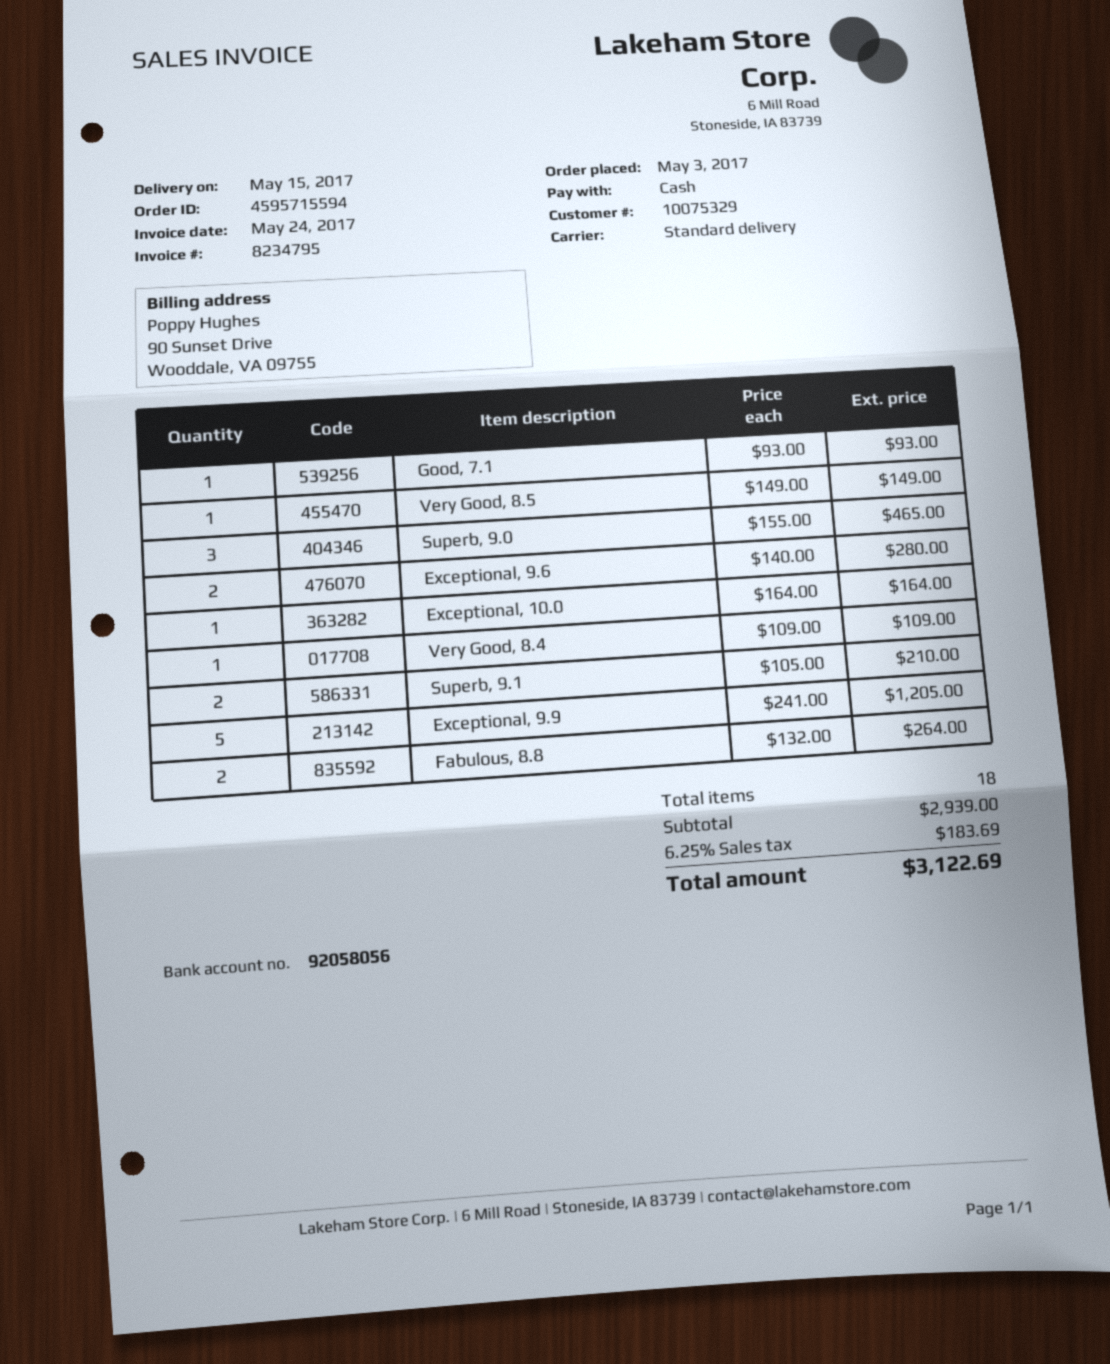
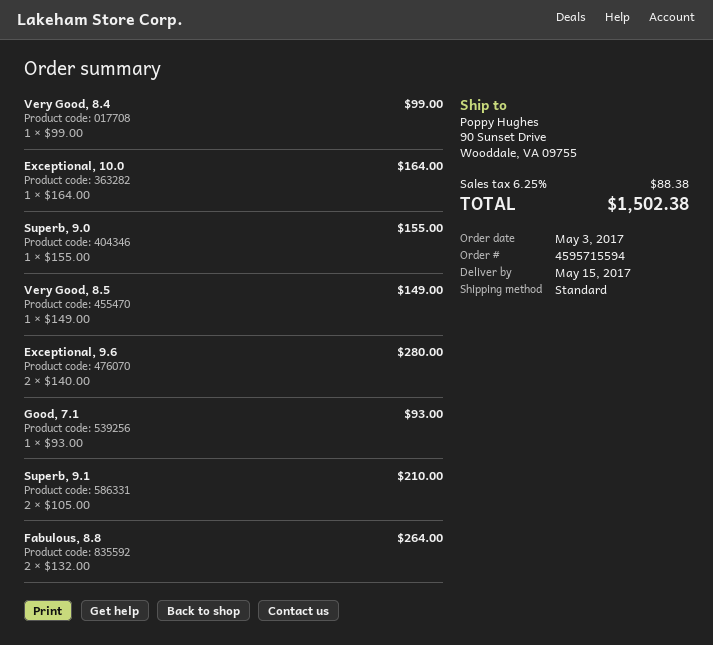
Superb, 9.0: 3 x 155.00 = 465.00 -> 1 x 155.00 = 155.00
Very Good, 8.4: 1 x 109.00 = 109.00 -> 1 x 99.00 = 99.00
Exceptional, 9.9: 5 x 241.00 = 1205.00 -> none
tax: 6.25% = 183.69 -> 6.25% = 88.38
total: 3122.69 -> 1502.38

